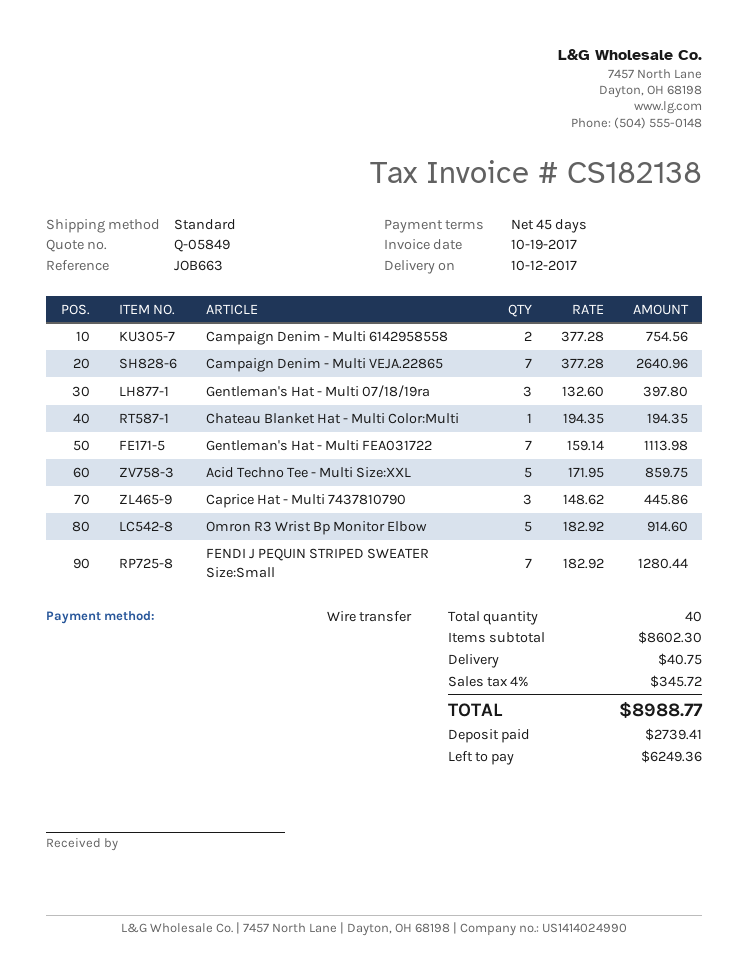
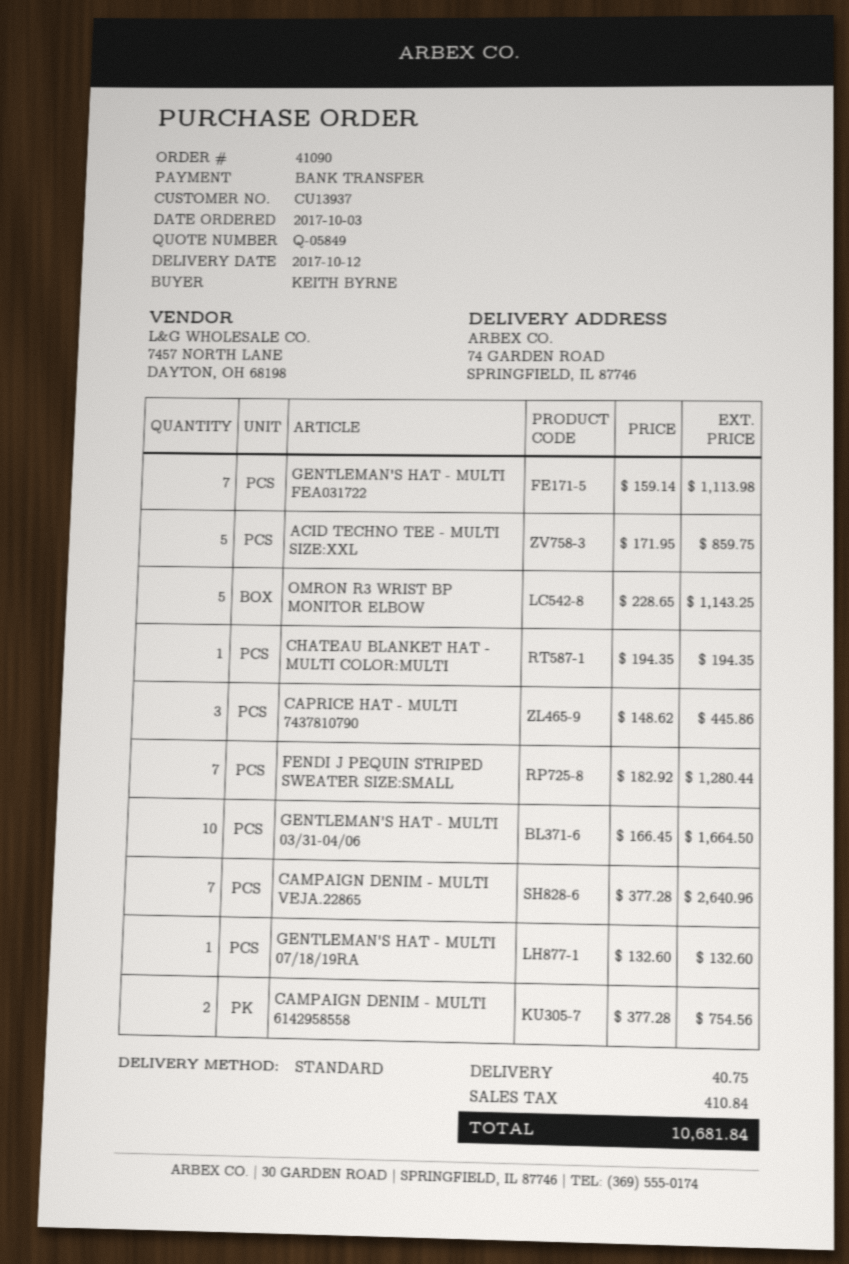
Gentleman's Hat - Multi 07/18/19ra: 3 x 132.60 = 397.80 -> 1 x 132.60 = 132.60
Omron R3 Wrist Bp Monitor Elbow: 5 x 182.92 = 914.60 -> 5 x 228.65 = 1143.25
GENTLEMAN'S HAT - MULTI 03/31-04/06: none -> 10 x 166.45 = 1664.50
tax: 345.72 -> 410.84
total: 8988.77 -> 10681.84

